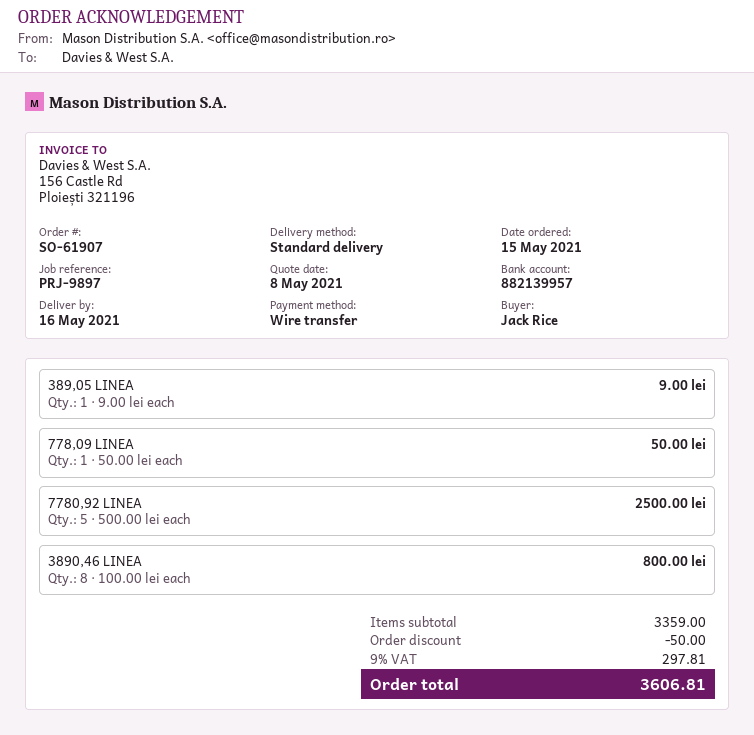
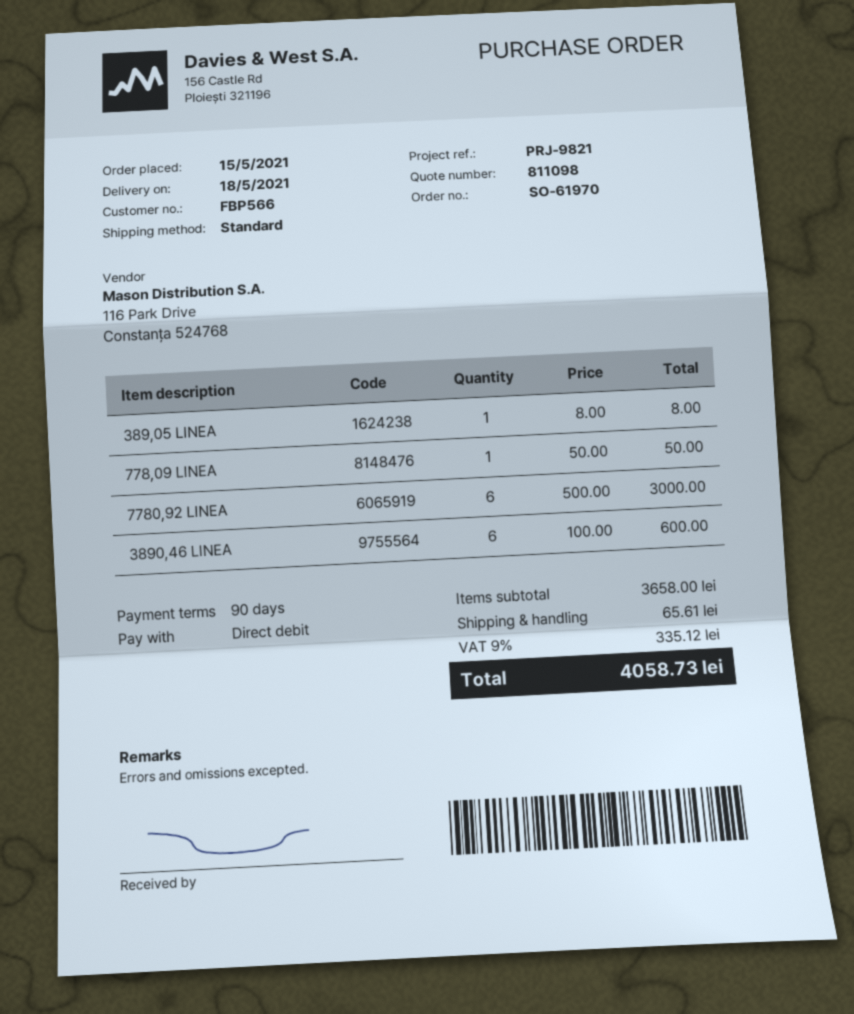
order number: SO-61907 -> SO-61970
delivery date: 2021-05-16 -> 2021-05-18
reference: PRJ-9897 -> PRJ-9821
payment method: bank transfer -> direct debit
389,05 LINEA: 1 x 9.00 = 9.00 -> 1 x 8.00 = 8.00
7780,92 LINEA: 5 x 500.00 = 2500.00 -> 6 x 500.00 = 3000.00
3890,46 LINEA: 8 x 100.00 = 800.00 -> 6 x 100.00 = 600.00
subtotal: 3359.00 -> 3658.00
discount: 50.00 -> none
shipping: none -> 65.61
tax: 9% = 297.81 -> 9% = 335.12
total: 3606.81 -> 4058.73

